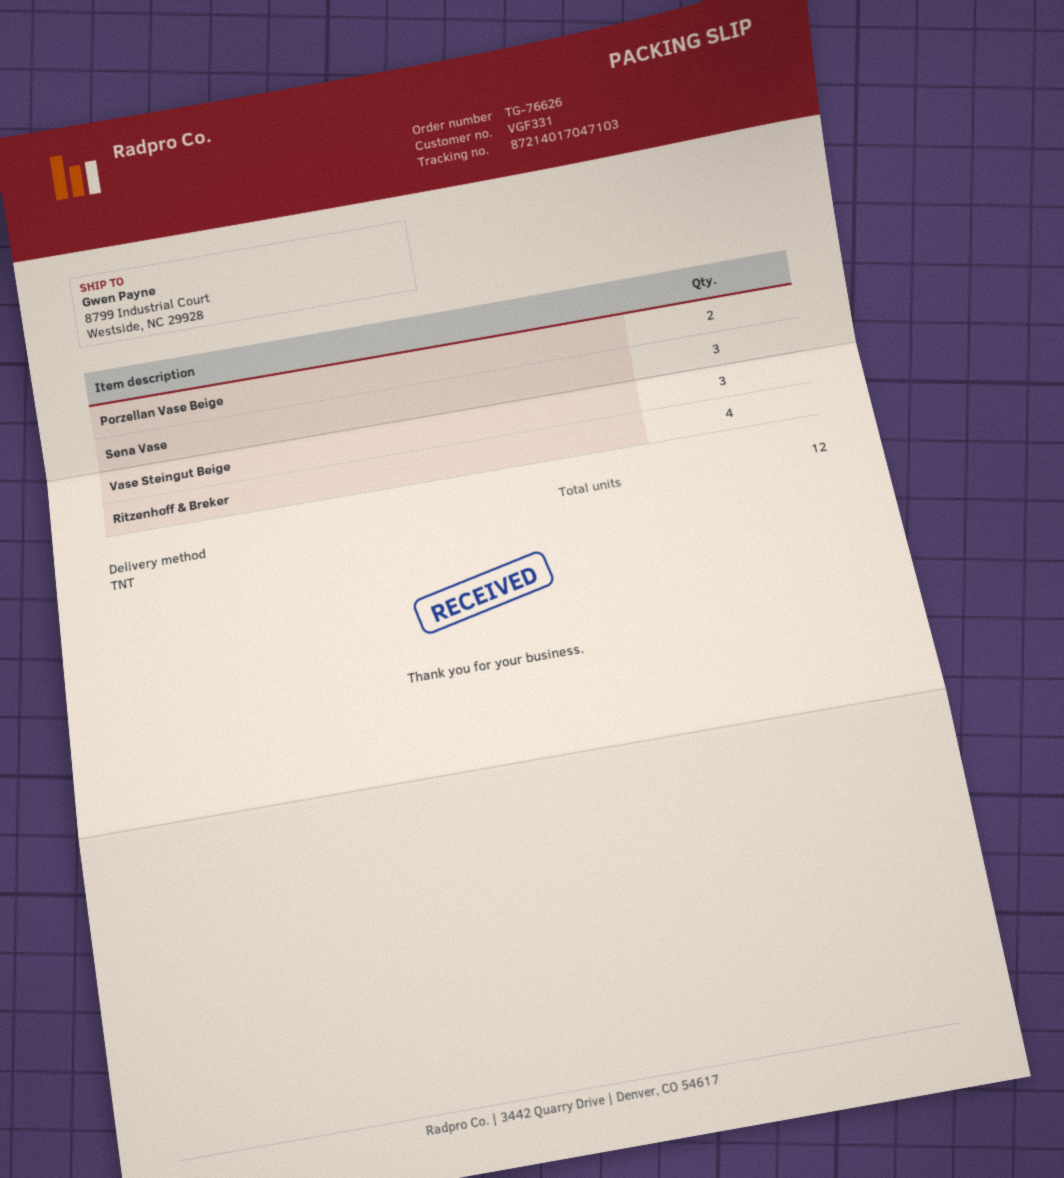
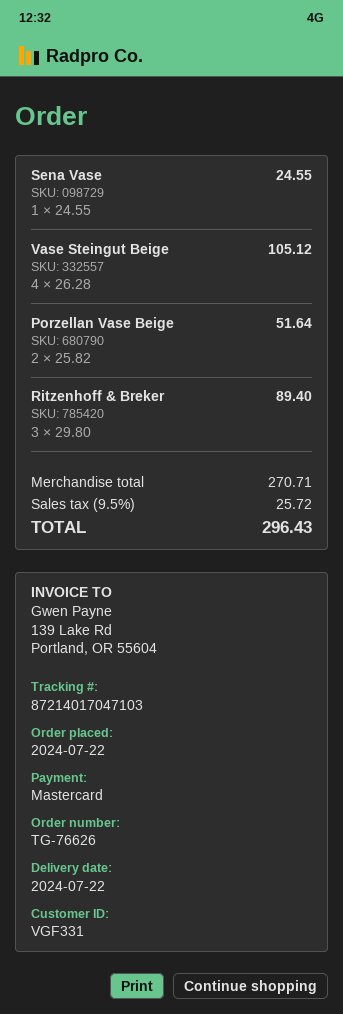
Sena Vase: 3 -> 1
Vase Steingut Beige: 3 -> 4
Ritzenhoff & Breker: 4 -> 3

